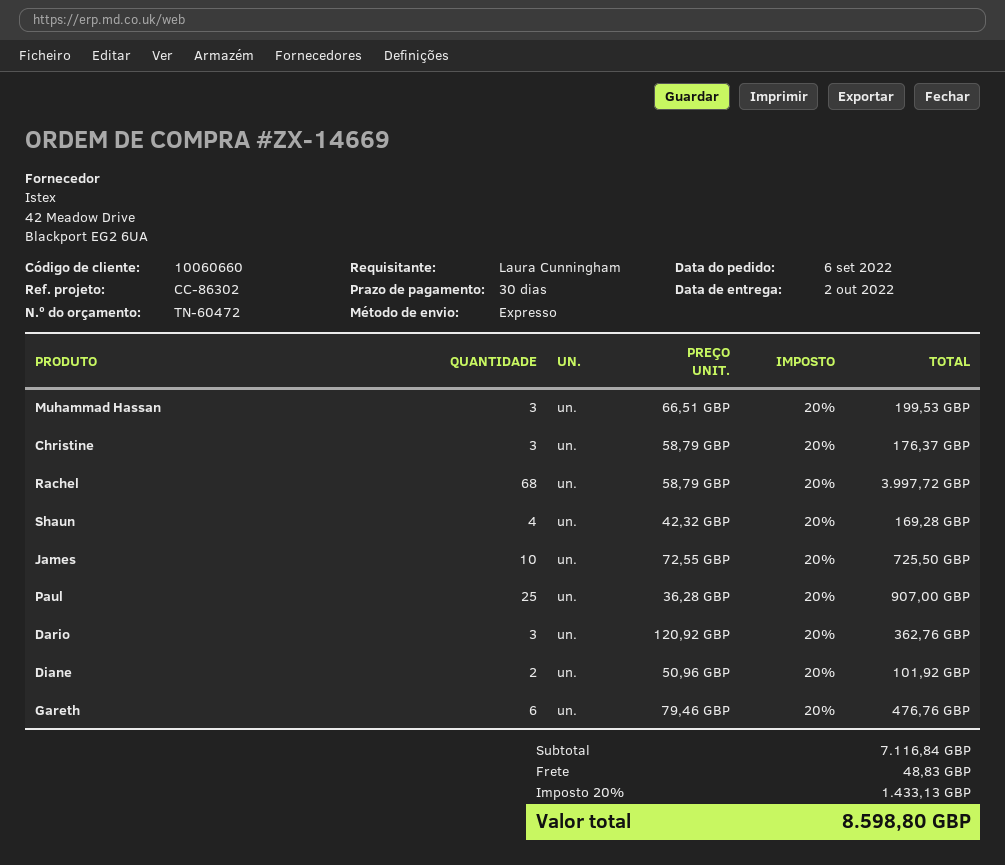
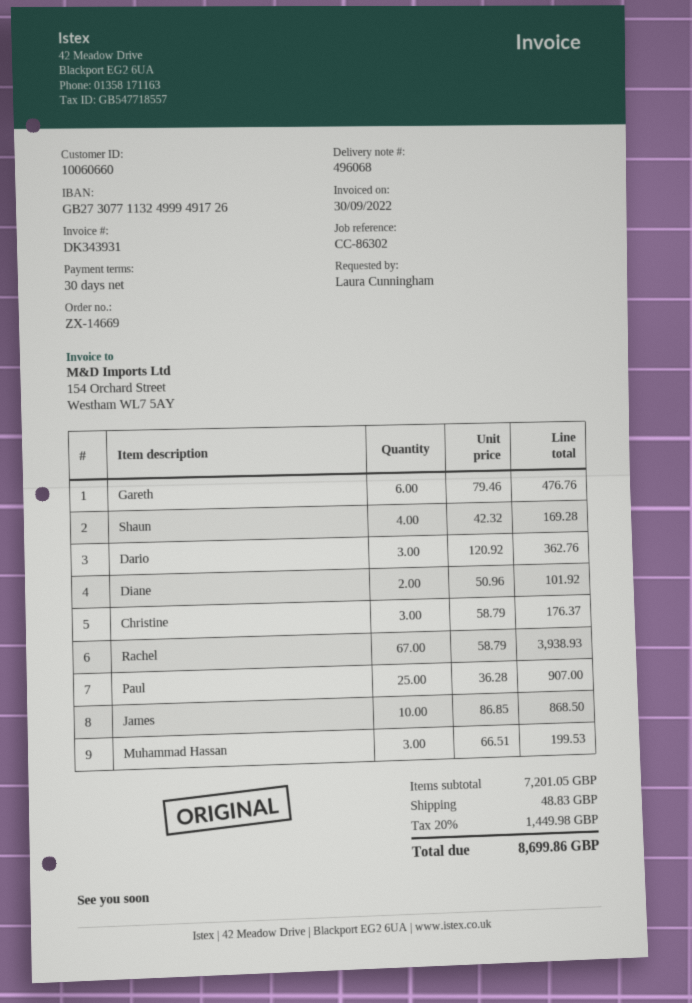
Rachel: 68 x 58.79 = 3997.72 -> 67 x 58.79 = 3938.93
James: 10 x 72.55 = 725.50 -> 10 x 86.85 = 868.50
subtotal: 7116.84 -> 7201.05
tax: 20% = 1433.13 -> 20% = 1449.98
total: 8598.80 -> 8699.86

